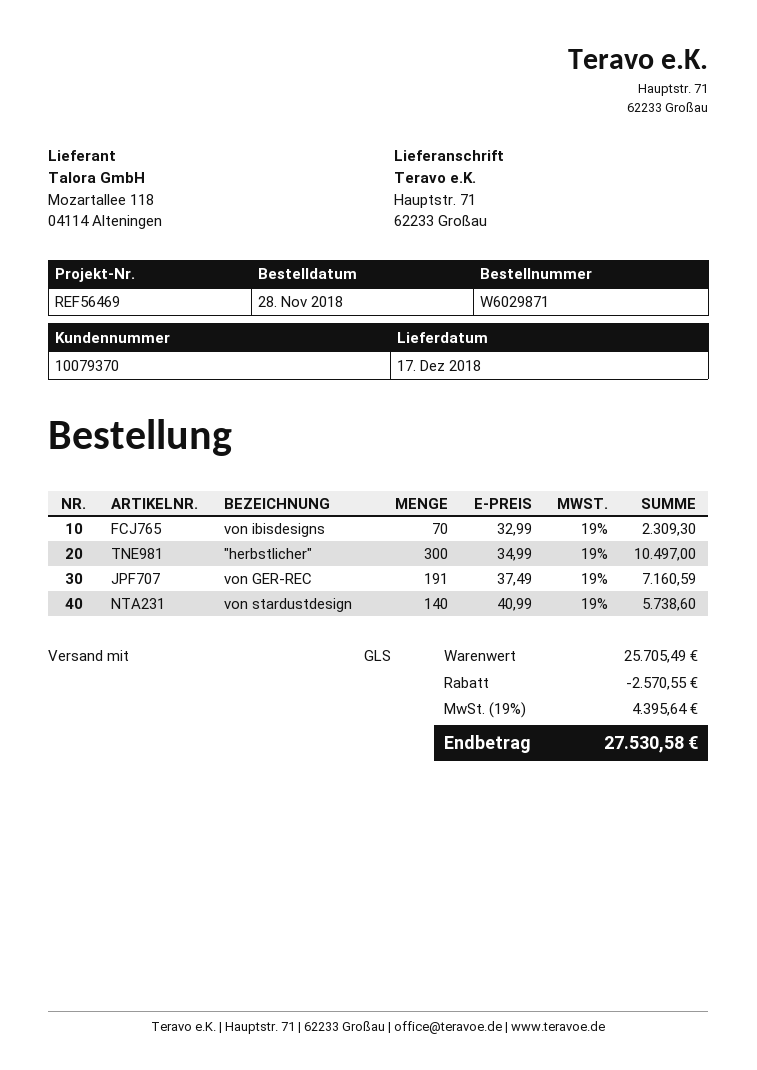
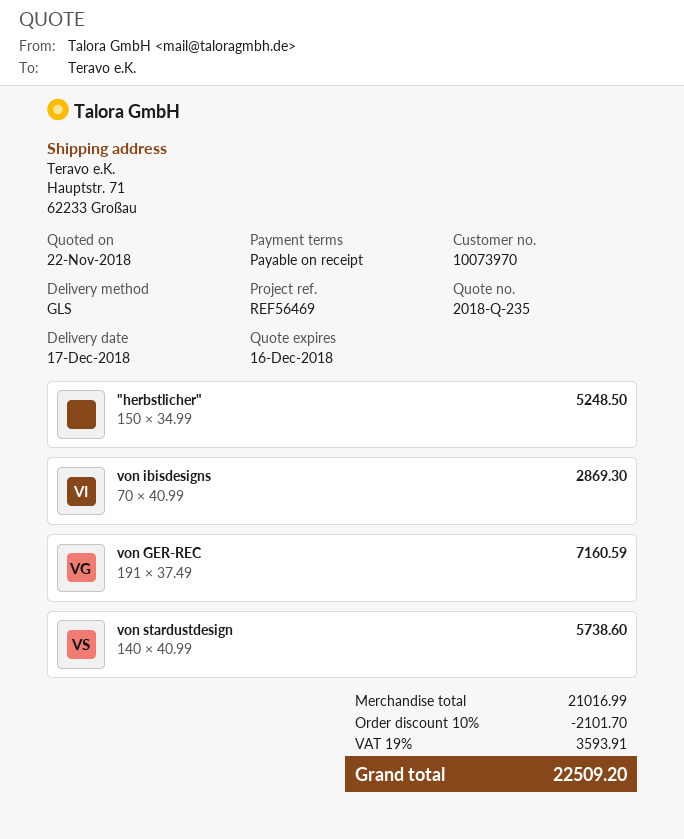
customer number: 10079370 -> 10073970
von ibisdesigns: 70 x 32.99 = 2309.30 -> 70 x 40.99 = 2869.30
"herbstlicher": 300 x 34.99 = 10497.00 -> 150 x 34.99 = 5248.50
subtotal: 25705.49 -> 21016.99
discount: 2570.55 -> 2101.70
tax: 19% = 4395.64 -> 19% = 3593.91
total: 27530.58 -> 22509.20

